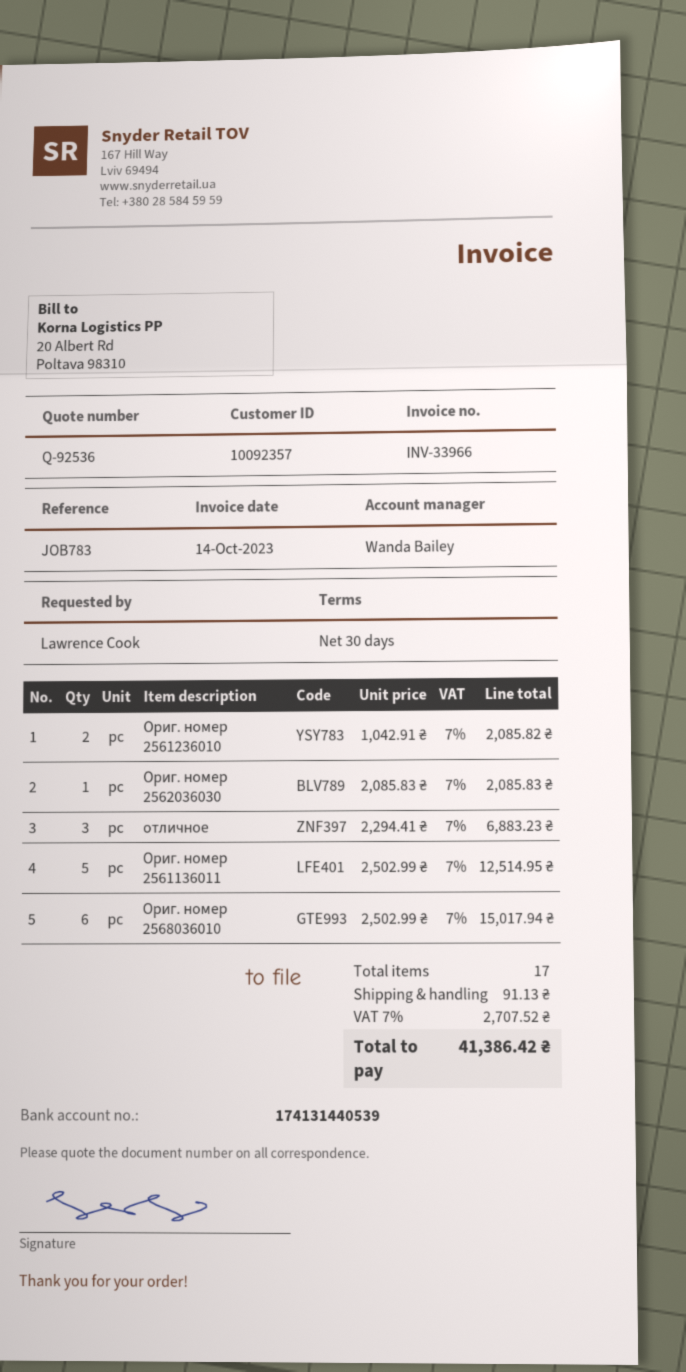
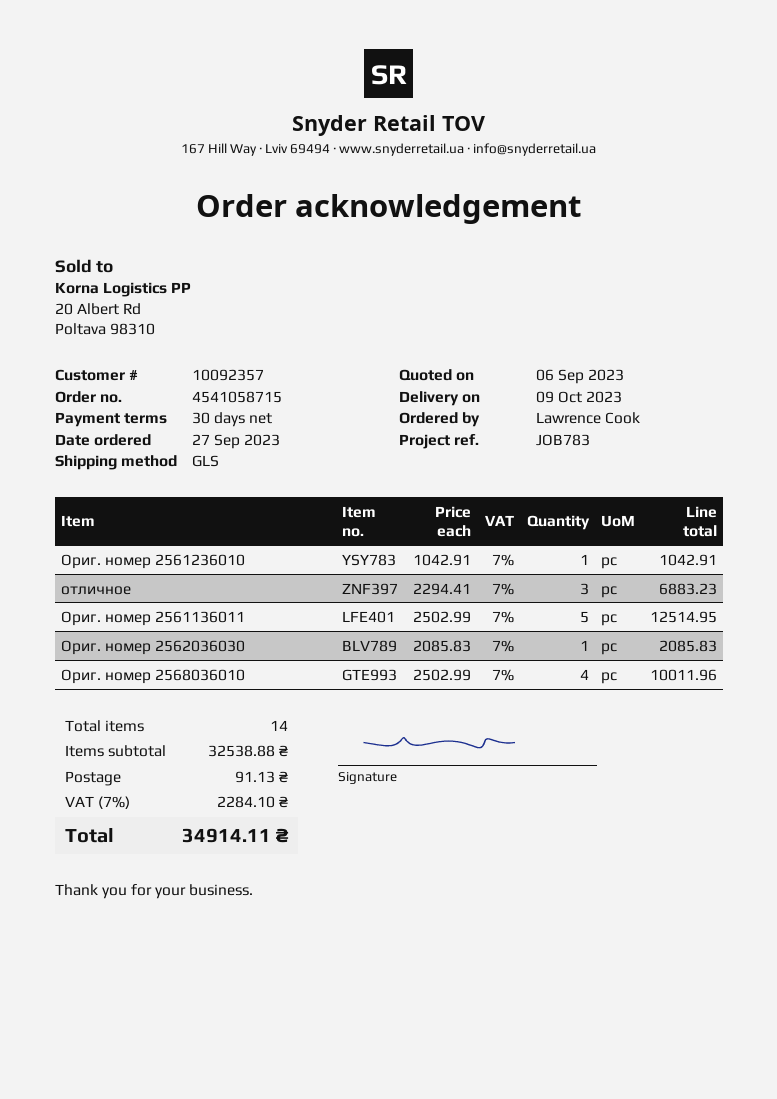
Ориг. номер 2561236010: 2 x 1042.91 = 2085.82 -> 1 x 1042.91 = 1042.91
Ориг. номер 2568036010: 6 x 2502.99 = 15017.94 -> 4 x 2502.99 = 10011.96
total quantity: 17 -> 14
tax: 7% = 2707.52 -> 7% = 2284.10
total: 41386.42 -> 34914.11

